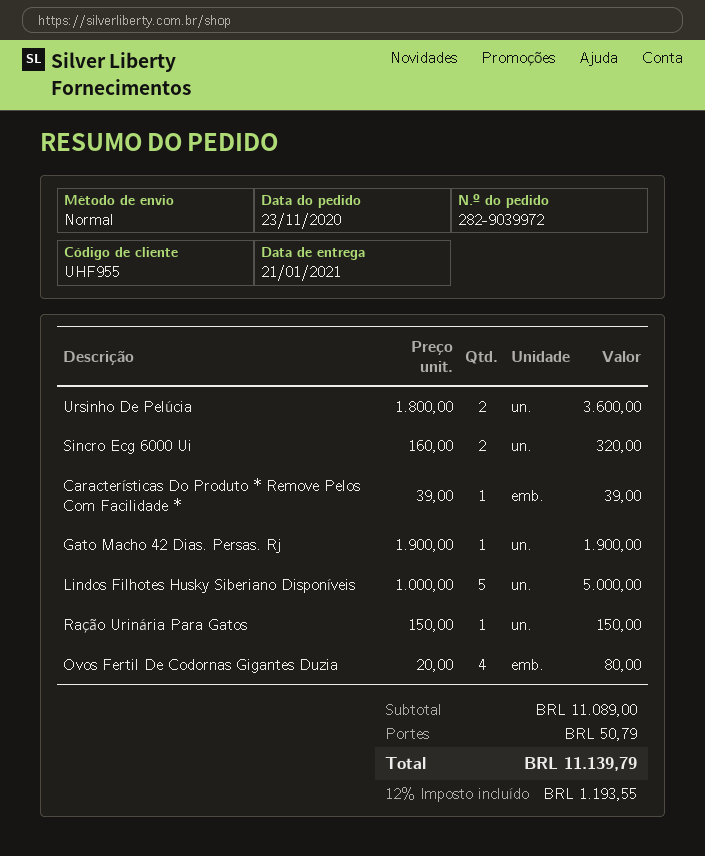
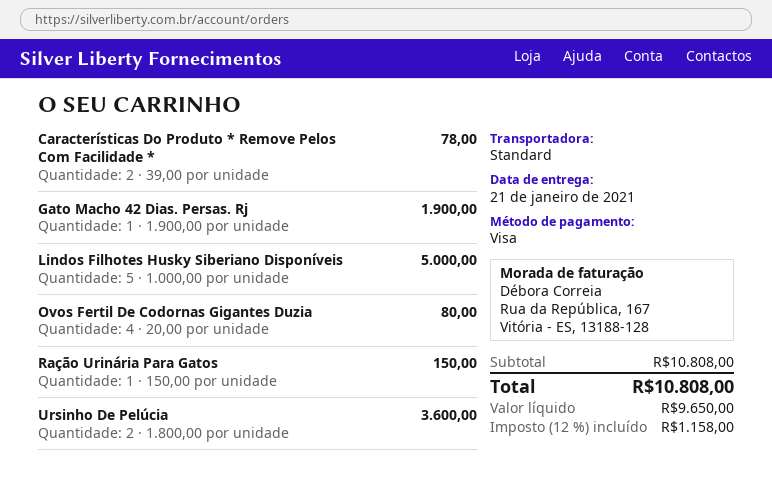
Sincro Ecg 6000 Ui: 2 x 160.00 = 320.00 -> none
Características Do Produto * Remove Pelos Com Facilidade *: 1 x 39.00 = 39.00 -> 2 x 39.00 = 78.00
subtotal: 11089.00 -> 10808.00
shipping: 50.79 -> none
tax: 12% = 1193.55 -> 12% = 1158.00
total: 11139.79 -> 10808.00

